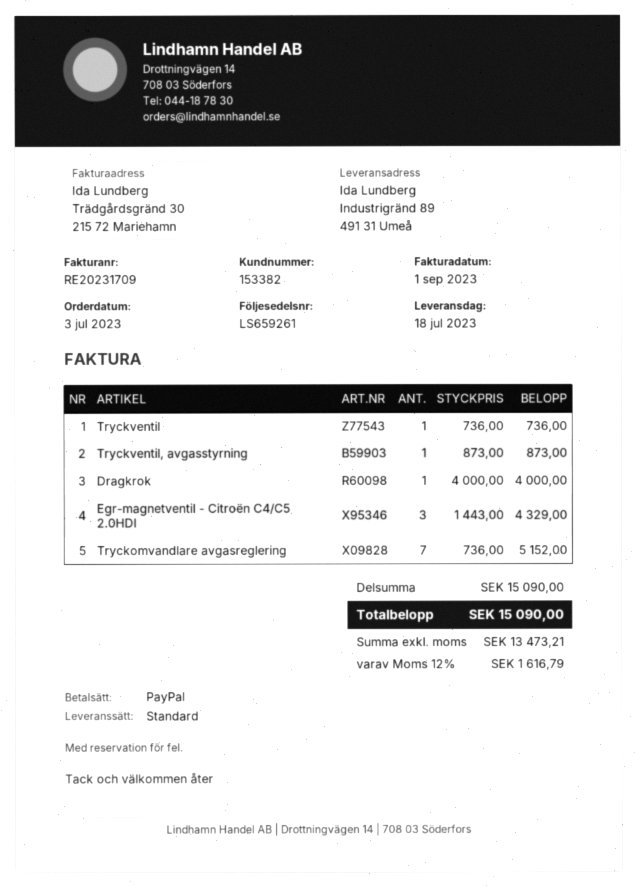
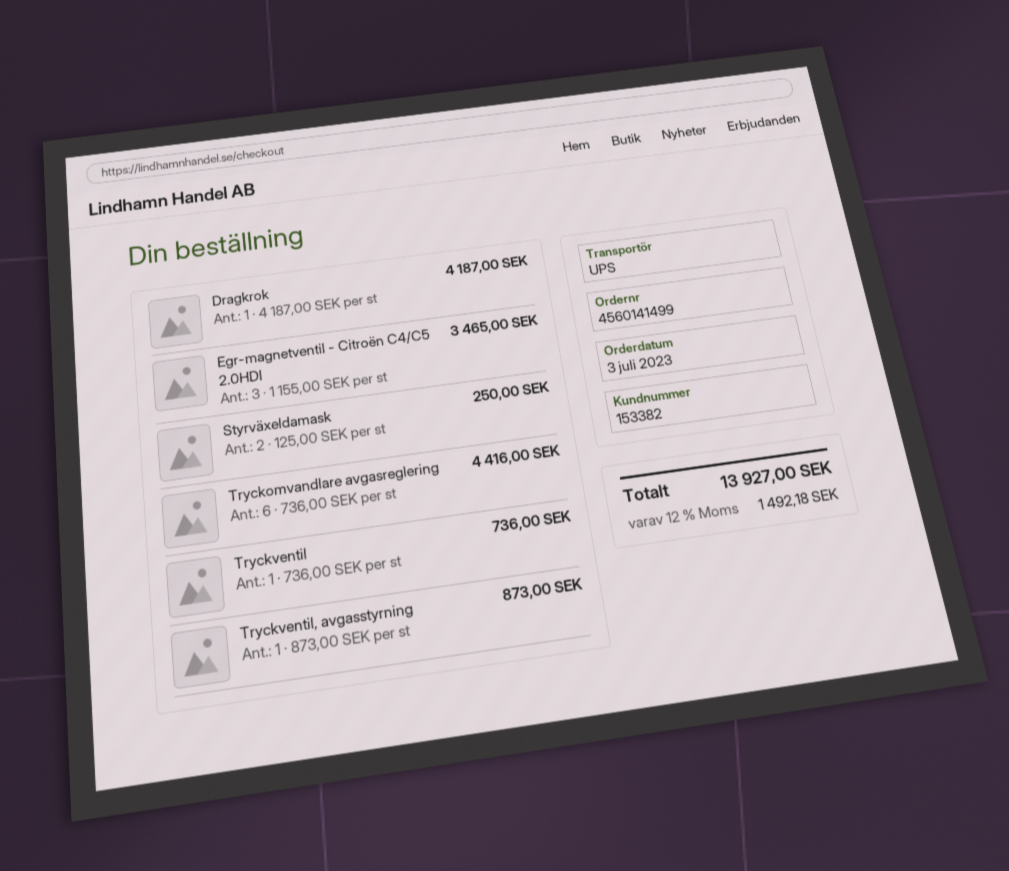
shipping method: standard -> UPS
Dragkrok: 1 x 4000.00 = 4000.00 -> 1 x 4187.00 = 4187.00
Egr-magnetventil - Citroën C4/C5 2.0HDI: 3 x 1443.00 = 4329.00 -> 3 x 1155.00 = 3465.00
Tryckomvandlare avgasreglering: 7 x 736.00 = 5152.00 -> 6 x 736.00 = 4416.00
Styrväxeldamask: none -> 2 x 125.00 = 250.00
tax: 12% = 1616.79 -> 12% = 1492.18
total: 15090.00 -> 13927.00

